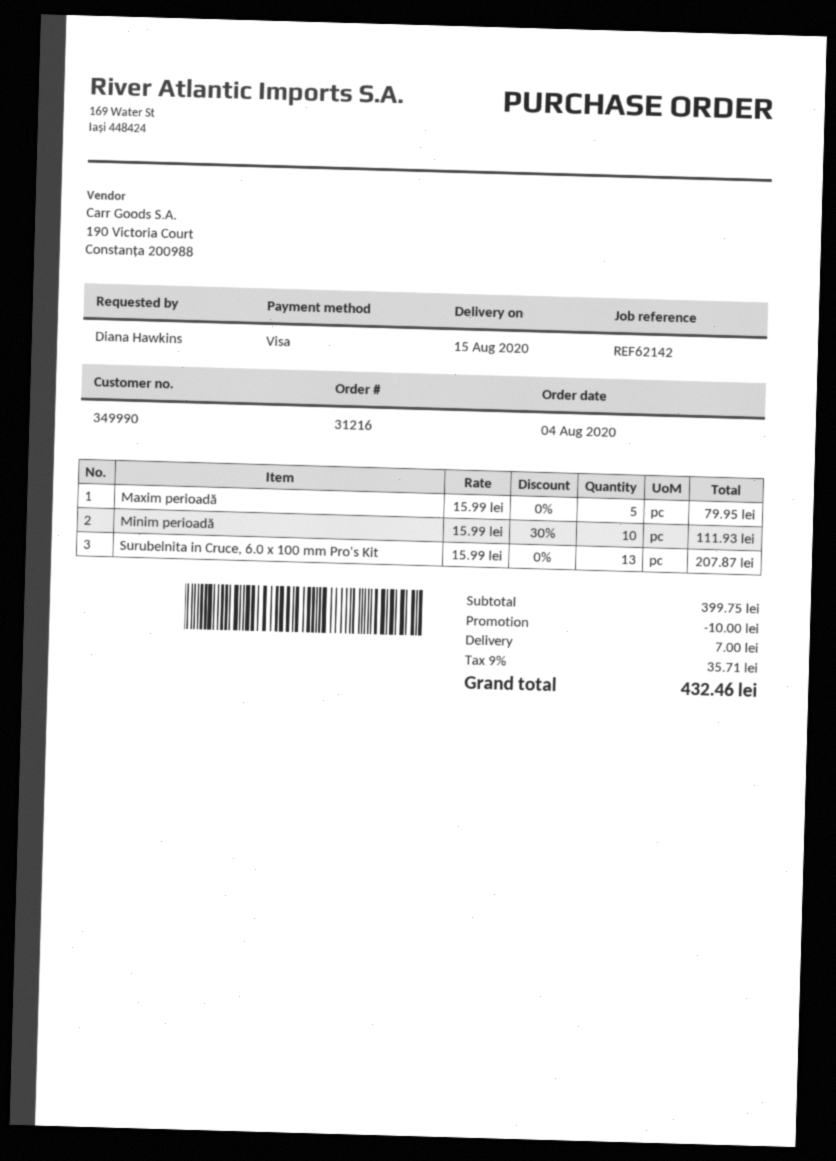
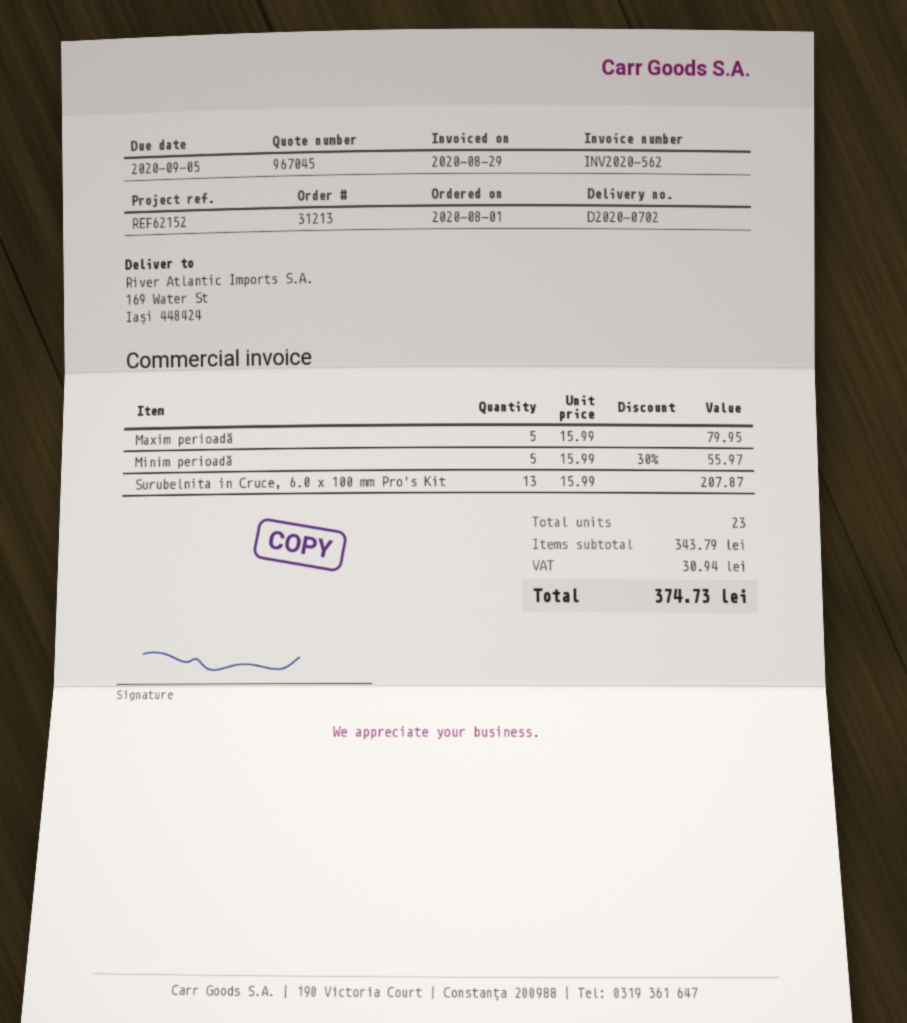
order number: 31216 -> 31213
order date: 2020-08-04 -> 2020-08-01
reference: REF62142 -> REF62152
Minim perioadă: 10 x 15.99 - 30% = 111.93 -> 5 x 15.99 - 30% = 55.97
subtotal: 399.75 -> 343.79
discount: 10.00 -> none
shipping: 7.00 -> none
tax: 35.71 -> 30.94
total: 432.46 -> 374.73

